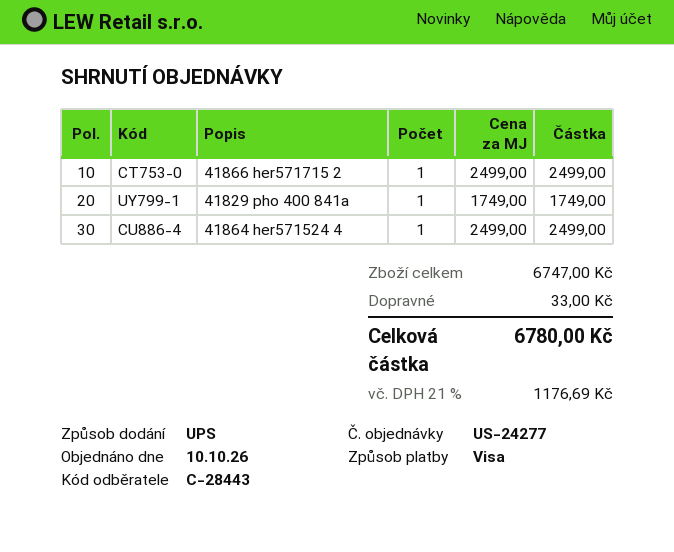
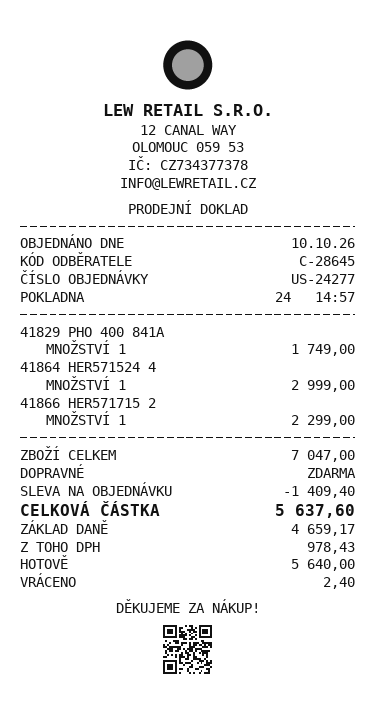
customer number: C-28443 -> C-28645
payment method: Visa -> cash
41866 her571715 2: 1 for 2499.00 -> 1 for 2299.00
41864 her571524 4: 1 for 2499.00 -> 1 for 2999.00
subtotal: 6747.00 -> 7047.00
discount: none -> 1409.40
shipping: 33.00 -> 0.00
tax: 1176.69 -> 978.43
total: 6780.00 -> 5637.60

